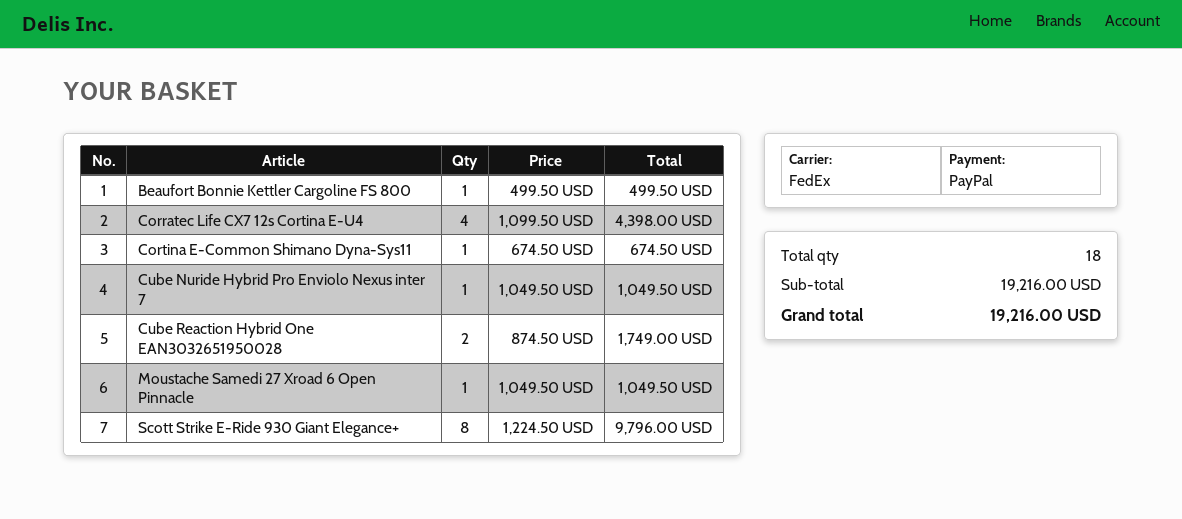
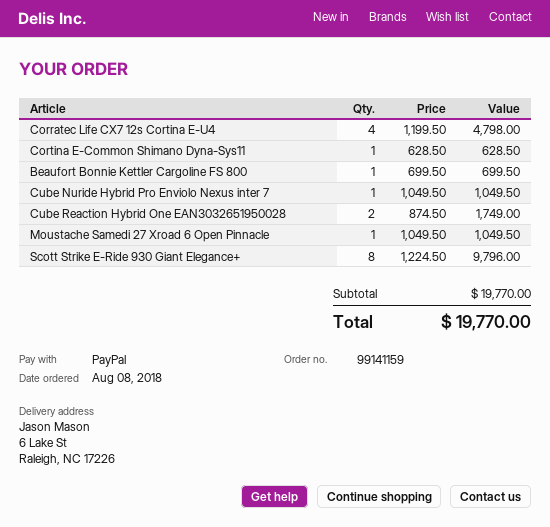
Beaufort Bonnie Kettler Cargoline FS 800: 1 x 499.50 = 499.50 -> 1 x 699.50 = 699.50
Corratec Life CX7 12s Cortina E-U4: 4 x 1099.50 = 4398.00 -> 4 x 1199.50 = 4798.00
Cortina E-Common Shimano Dyna-Sys11: 1 x 674.50 = 674.50 -> 1 x 628.50 = 628.50
subtotal: 19216.00 -> 19770.00
total: 19216.00 -> 19770.00

